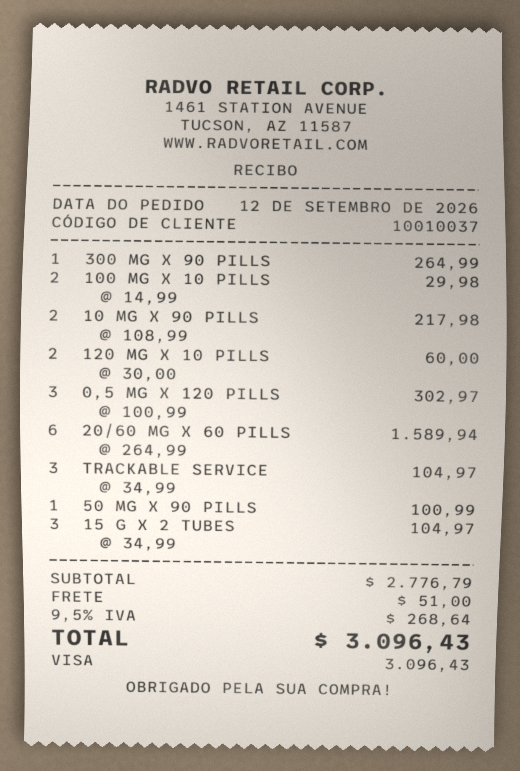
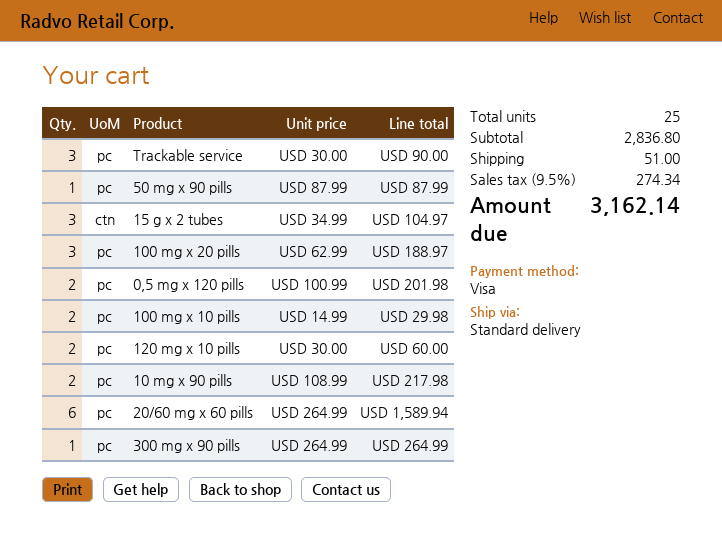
0,5 MG X 120 PILLS: 3 x 100.99 = 302.97 -> 2 x 100.99 = 201.98
TRACKABLE SERVICE: 3 x 34.99 = 104.97 -> 3 x 30.00 = 90.00
50 MG X 90 PILLS: 1 x 100.99 = 100.99 -> 1 x 87.99 = 87.99
100 mg x 20 pills: none -> 3 x 62.99 = 188.97
subtotal: 2776.79 -> 2836.80
tax: 9.5% = 268.64 -> 9.5% = 274.34
total: 3096.43 -> 3162.14

